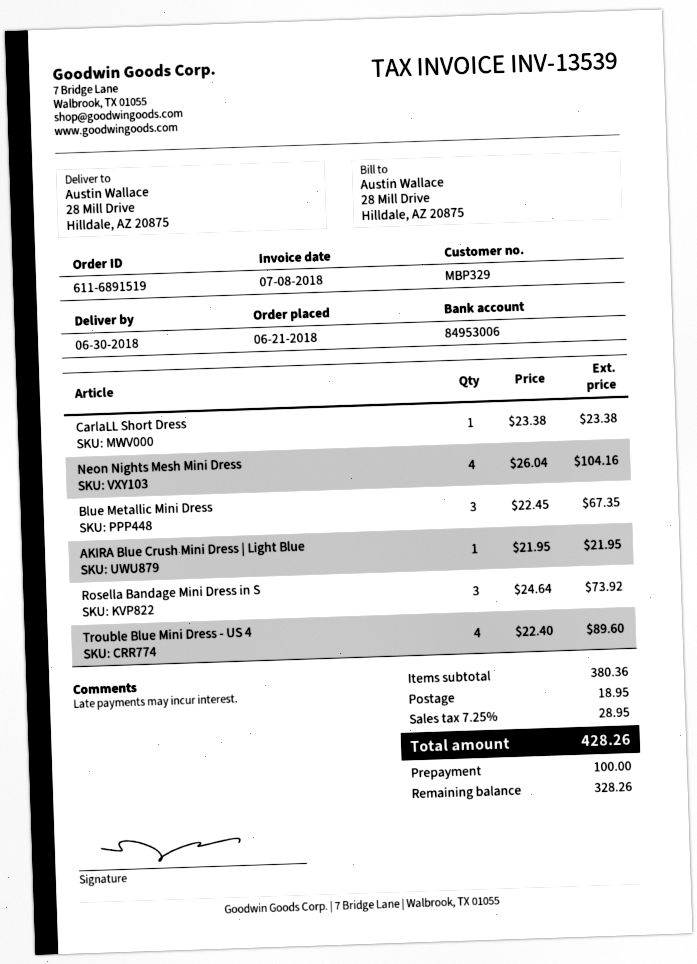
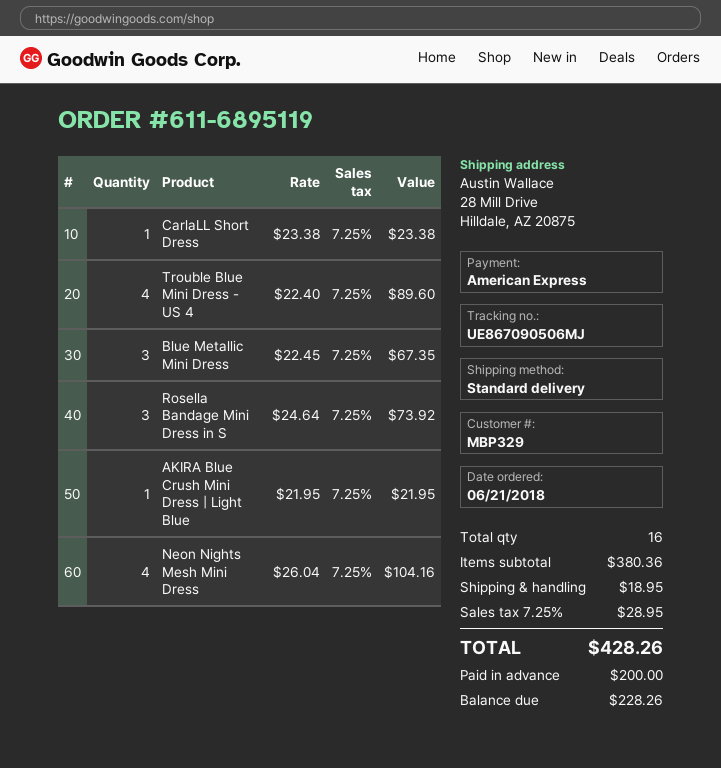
order number: 611-6891519 -> 611-6895119
deposit: 100.00 -> 200.00
balance: 328.26 -> 228.26

